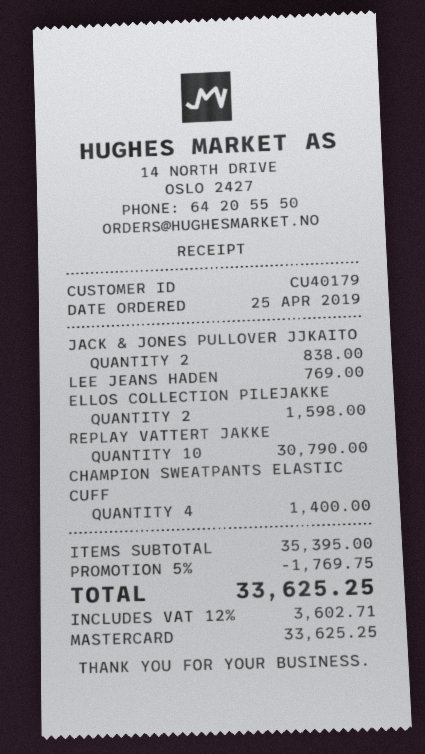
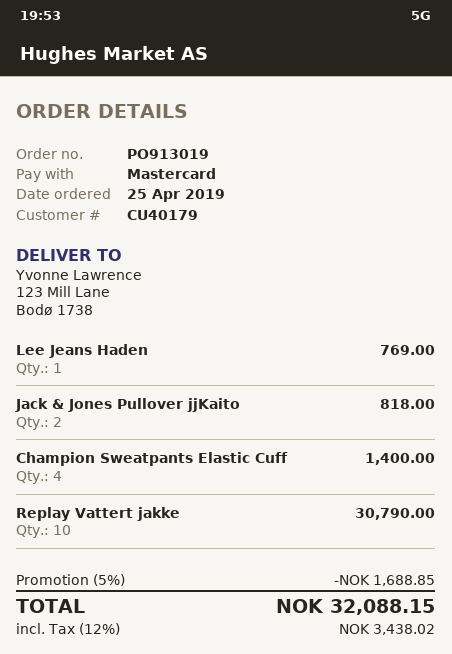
JACK & JONES PULLOVER JJKAITO: 2 for 838.00 -> 2 for 818.00
ELLOS COLLECTION PILEJAKKE: 2 for 1598.00 -> none
discount: 5% = 1769.75 -> 5% = 1688.85
tax: 12% = 3602.71 -> 12% = 3438.02
total: 33625.25 -> 32088.15

